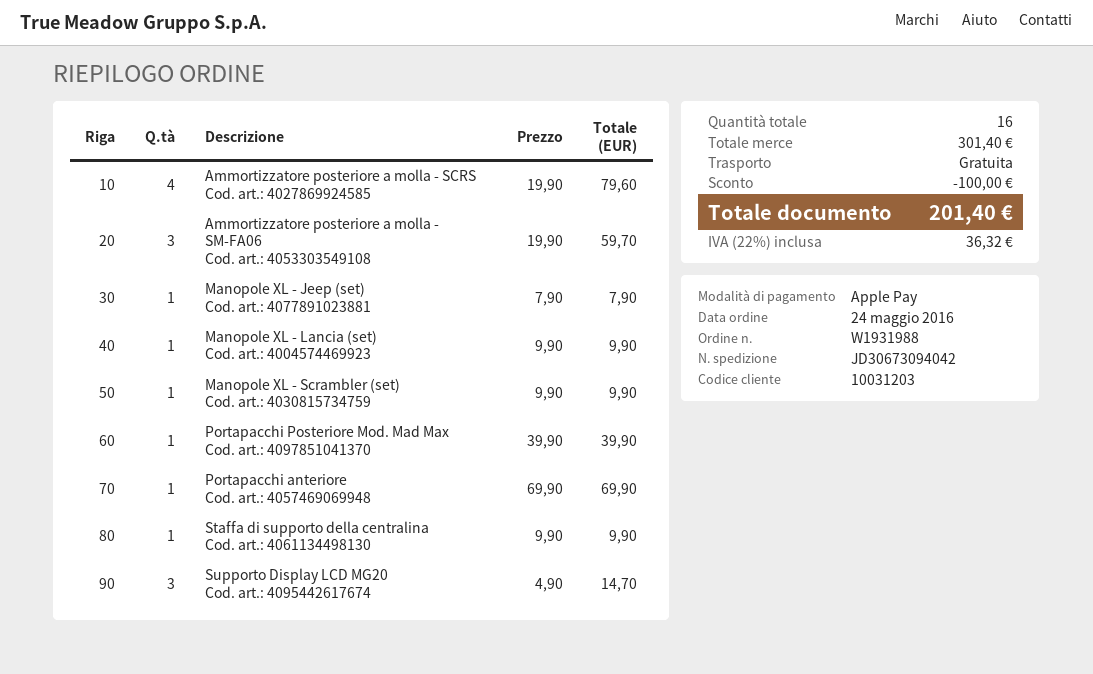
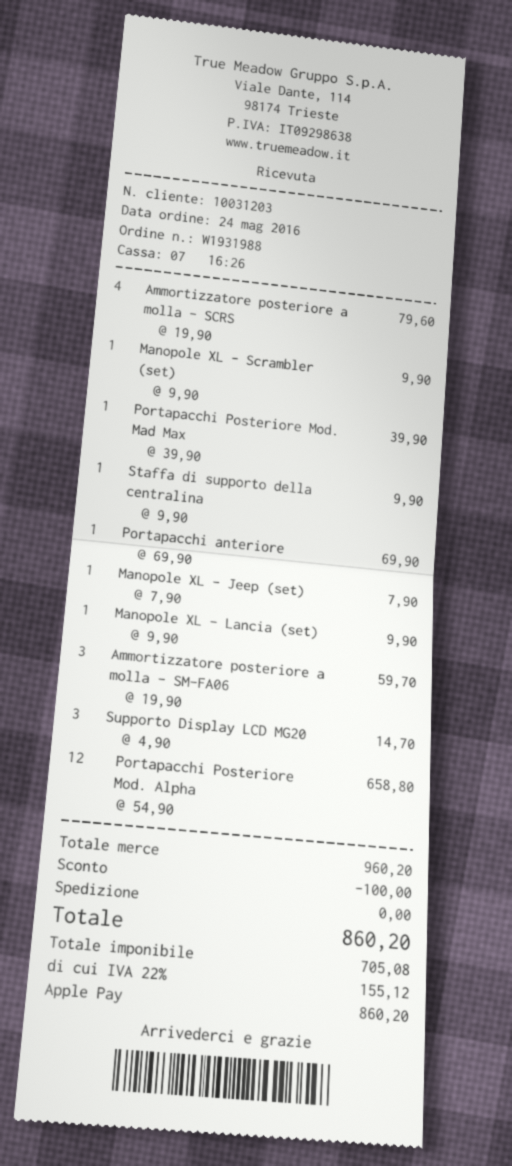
Portapacchi Posteriore Mod. Alpha: none -> 12 x 54.90 = 658.80
subtotal: 301.40 -> 960.20
tax: 22% = 36.32 -> 22% = 155.12
total: 201.40 -> 860.20

